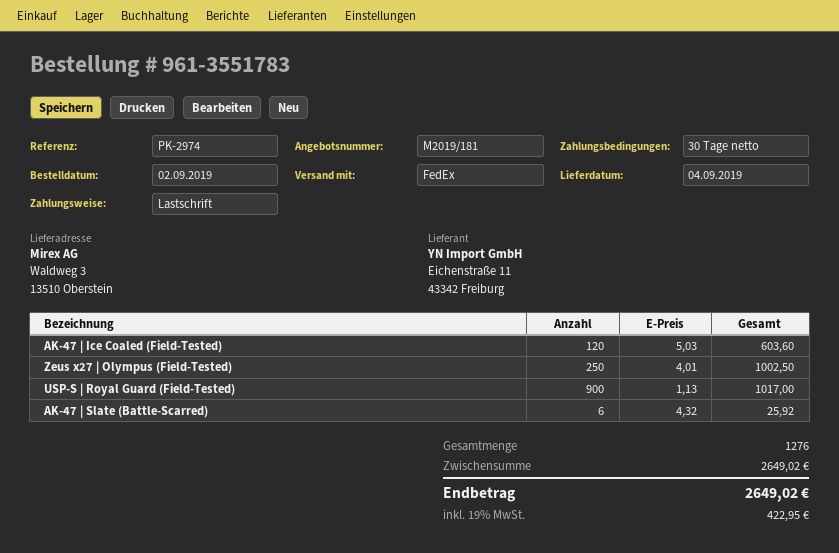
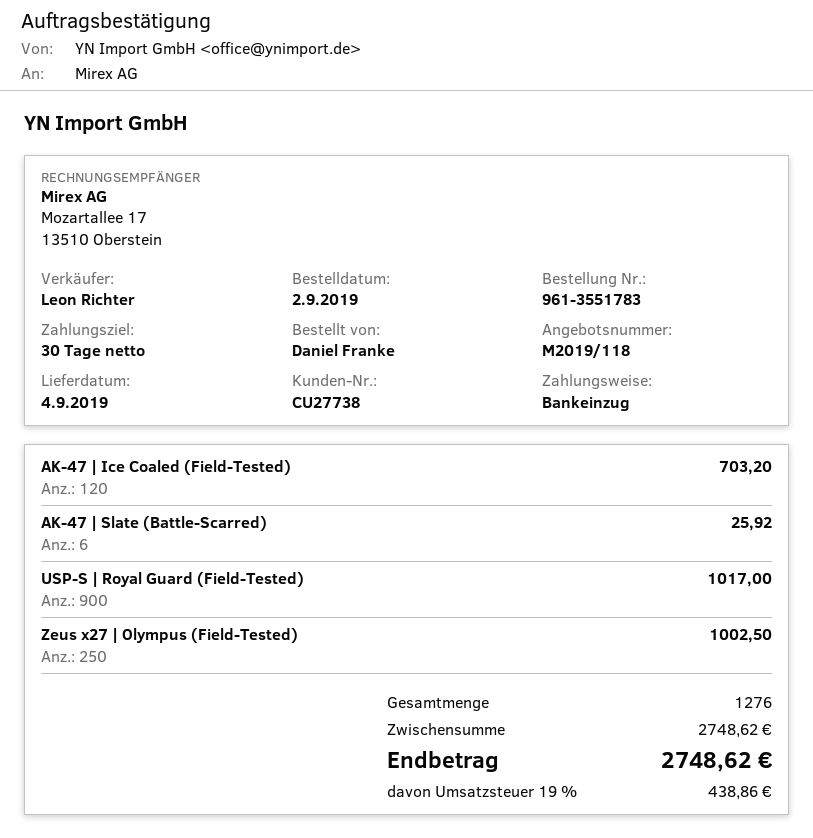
quote number: M2019/181 -> M2019/118
AK-47 | Ice Coaled (Field-Tested): 120 for 603.60 -> 120 for 703.20
subtotal: 2649.02 -> 2748.62
tax: 19% = 422.95 -> 19% = 438.86
total: 2649.02 -> 2748.62

